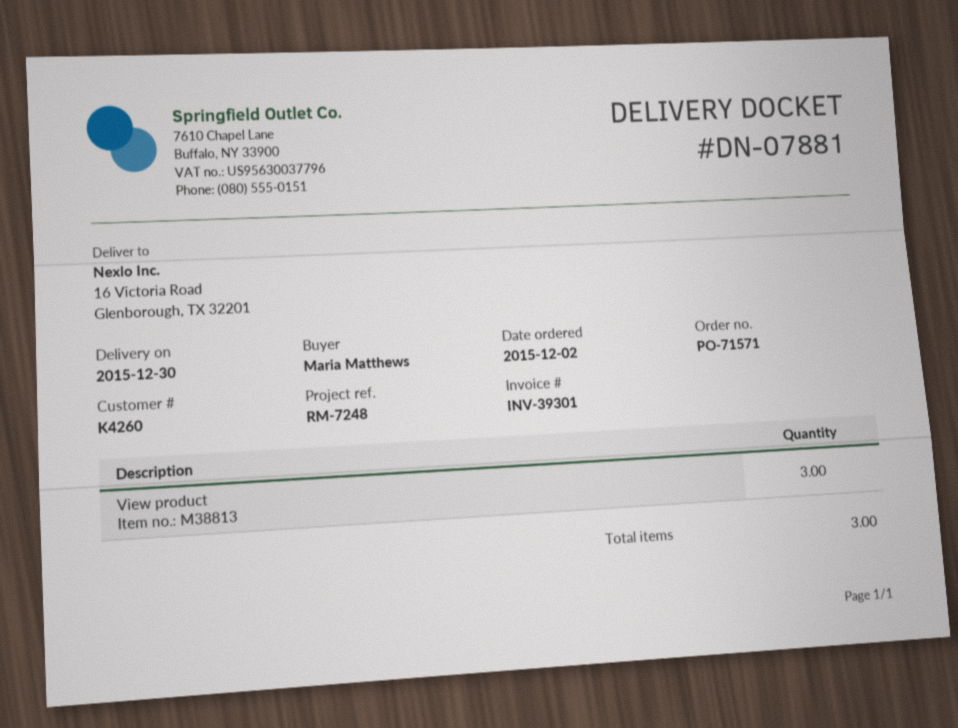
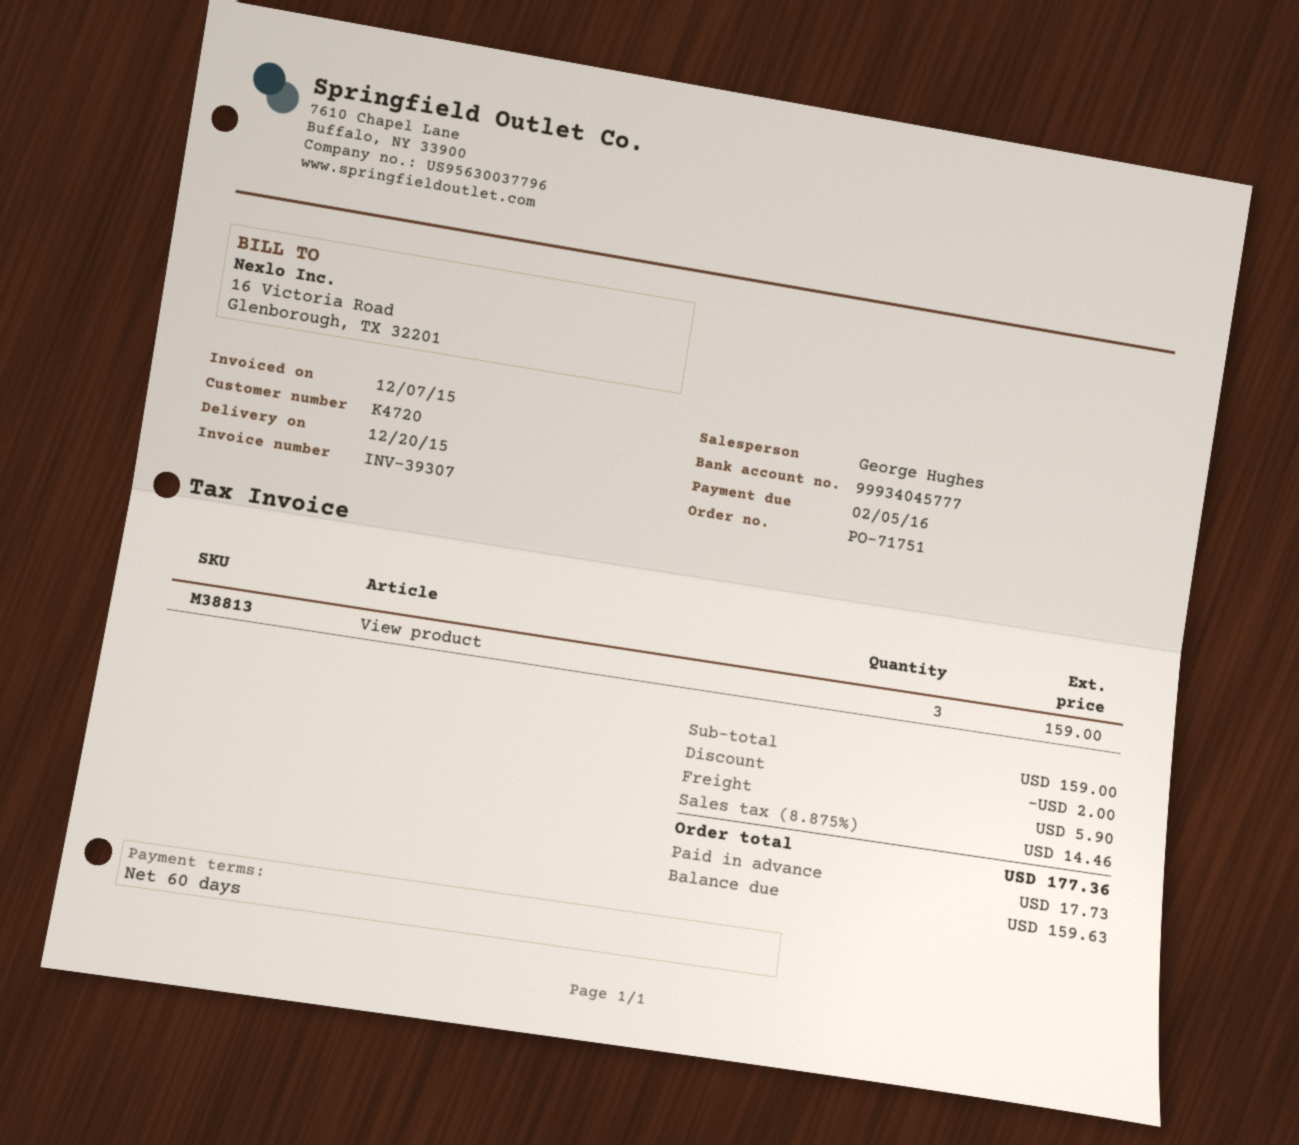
order number: PO-71571 -> PO-71751
delivery date: 2015-12-30 -> 2015-12-20
invoice number: INV-39301 -> INV-39307
customer number: K4260 -> K4720

